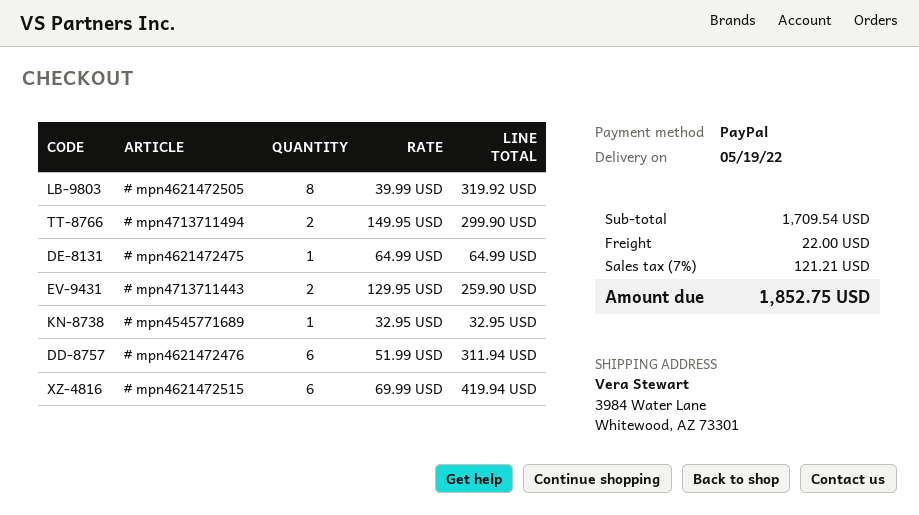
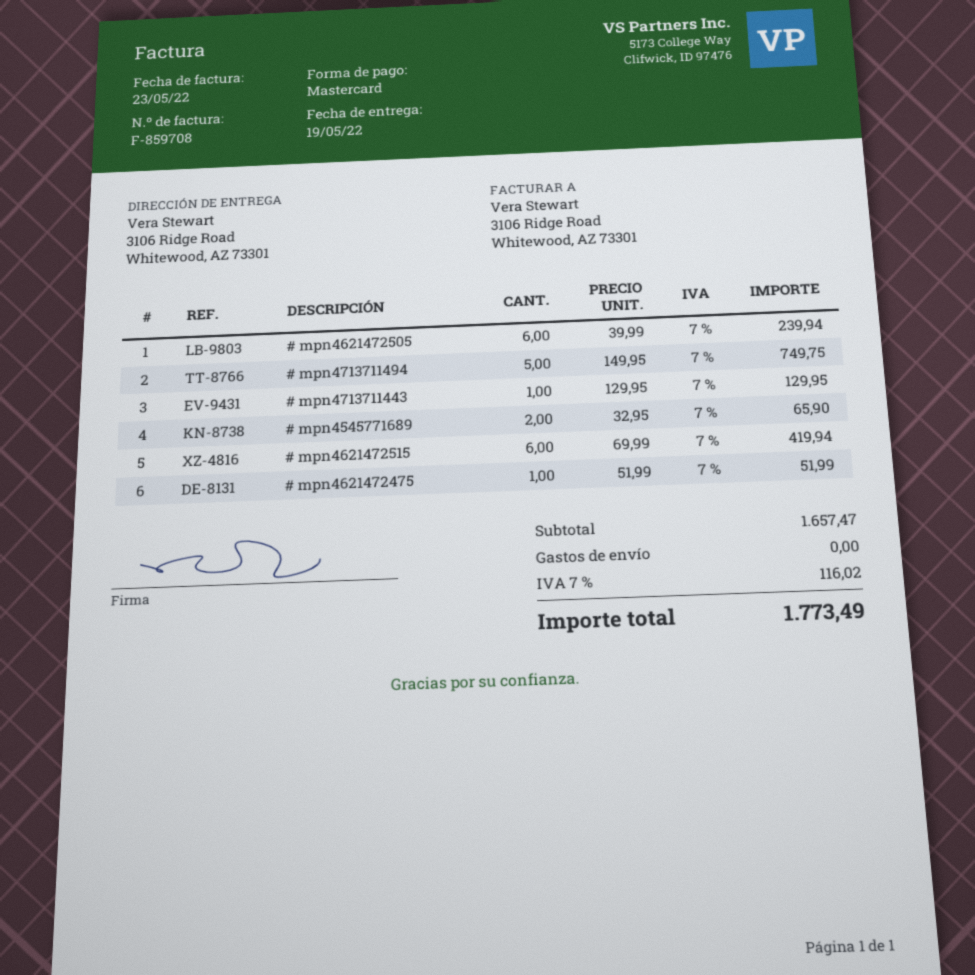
payment method: PayPal -> Mastercard
ship to: 3984 Water Lane, Whitewood, AZ 73301 -> 3106 Ridge Road, Whitewood, AZ 73301
# mpn4621472505: 8 x 39.99 = 319.92 -> 6 x 39.99 = 239.94
# mpn4713711494: 2 x 149.95 = 299.90 -> 5 x 149.95 = 749.75
# mpn4621472475: 1 x 64.99 = 64.99 -> 1 x 51.99 = 51.99
# mpn4713711443: 2 x 129.95 = 259.90 -> 1 x 129.95 = 129.95
# mpn4545771689: 1 x 32.95 = 32.95 -> 2 x 32.95 = 65.90
# mpn4621472476: 6 x 51.99 = 311.94 -> none
subtotal: 1709.54 -> 1657.47
shipping: 22.00 -> 0.00
tax: 7% = 121.21 -> 7% = 116.02
total: 1852.75 -> 1773.49

